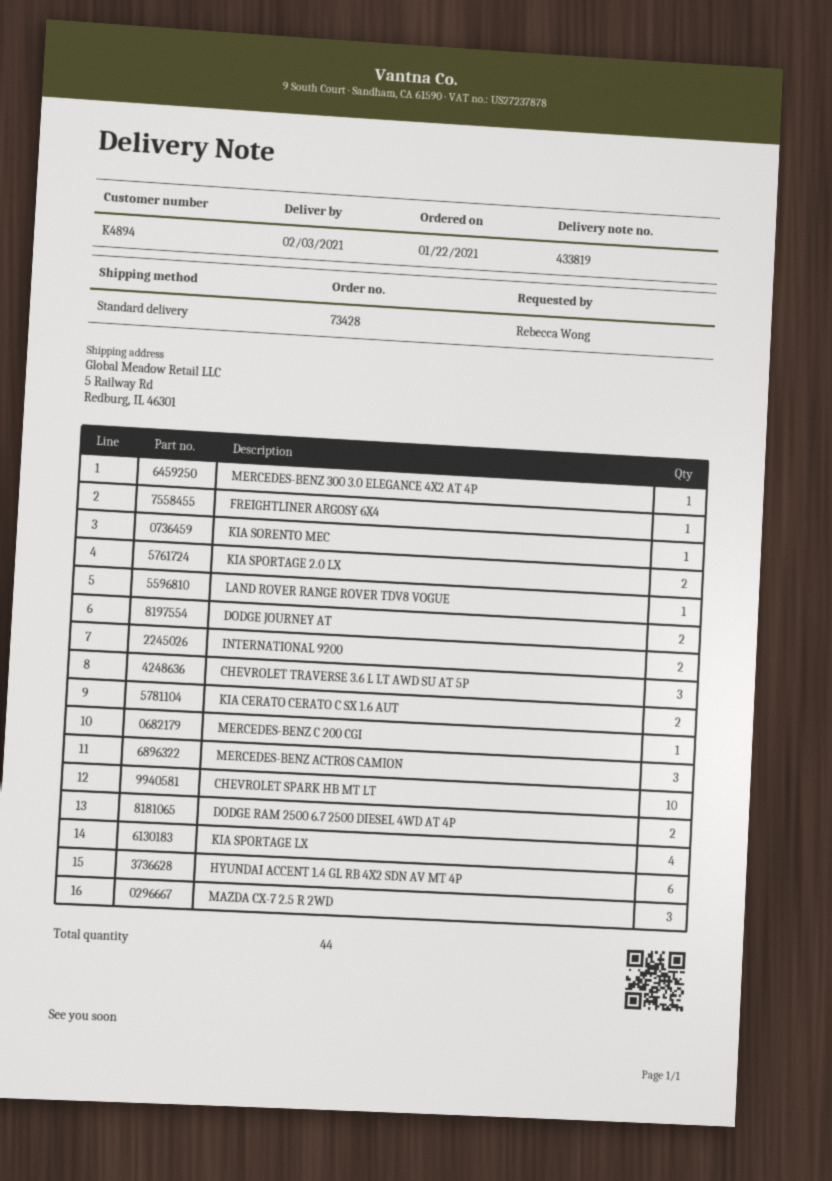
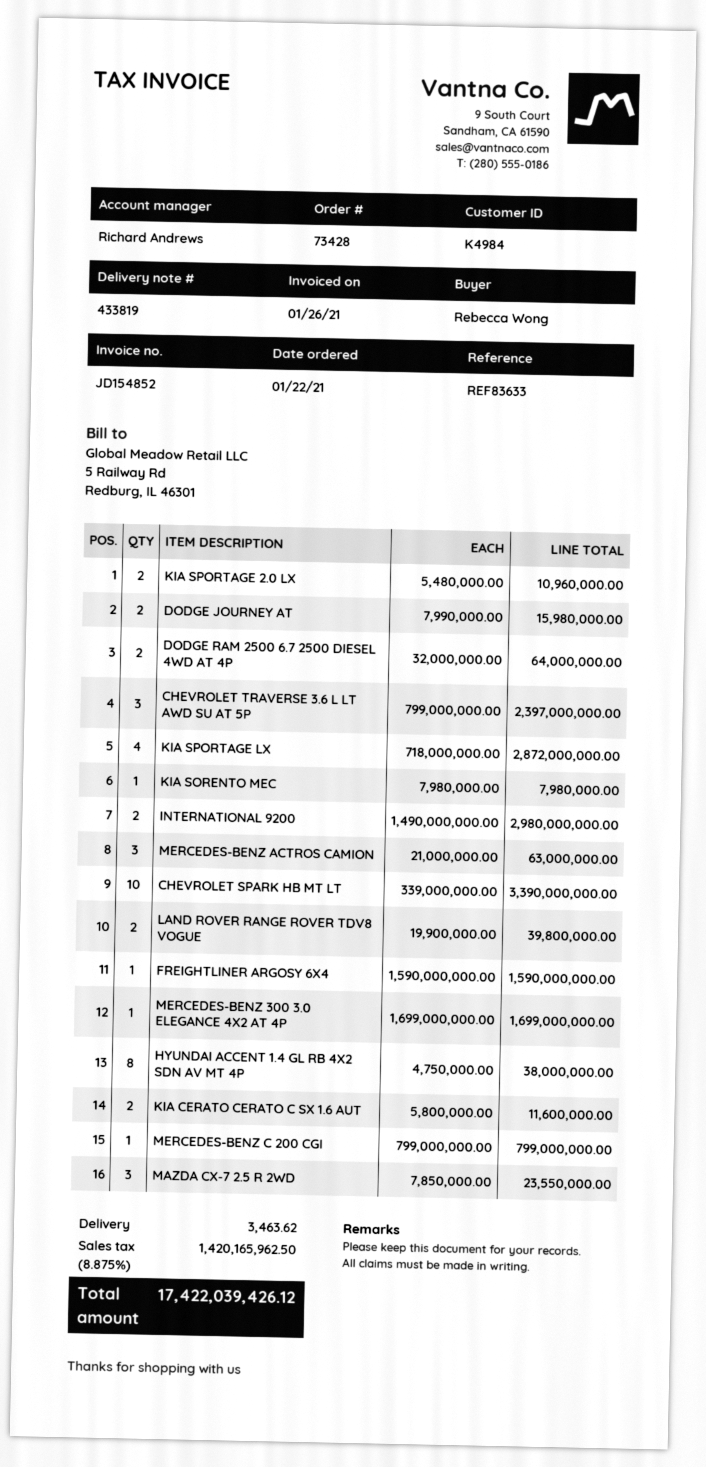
customer number: K4894 -> K4984
LAND ROVER RANGE ROVER TDV8 VOGUE: 1 -> 2
HYUNDAI ACCENT 1.4 GL RB 4X2 SDN AV MT 4P: 6 -> 8

